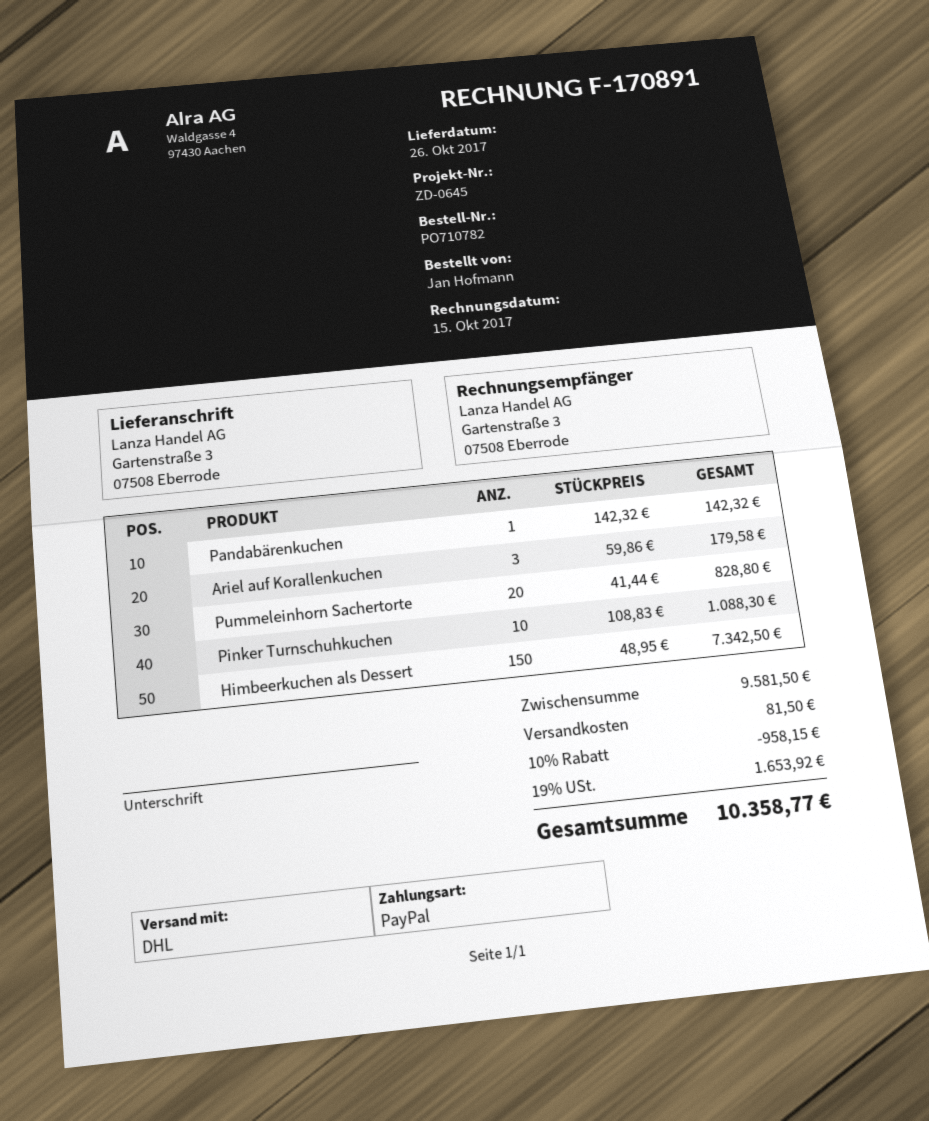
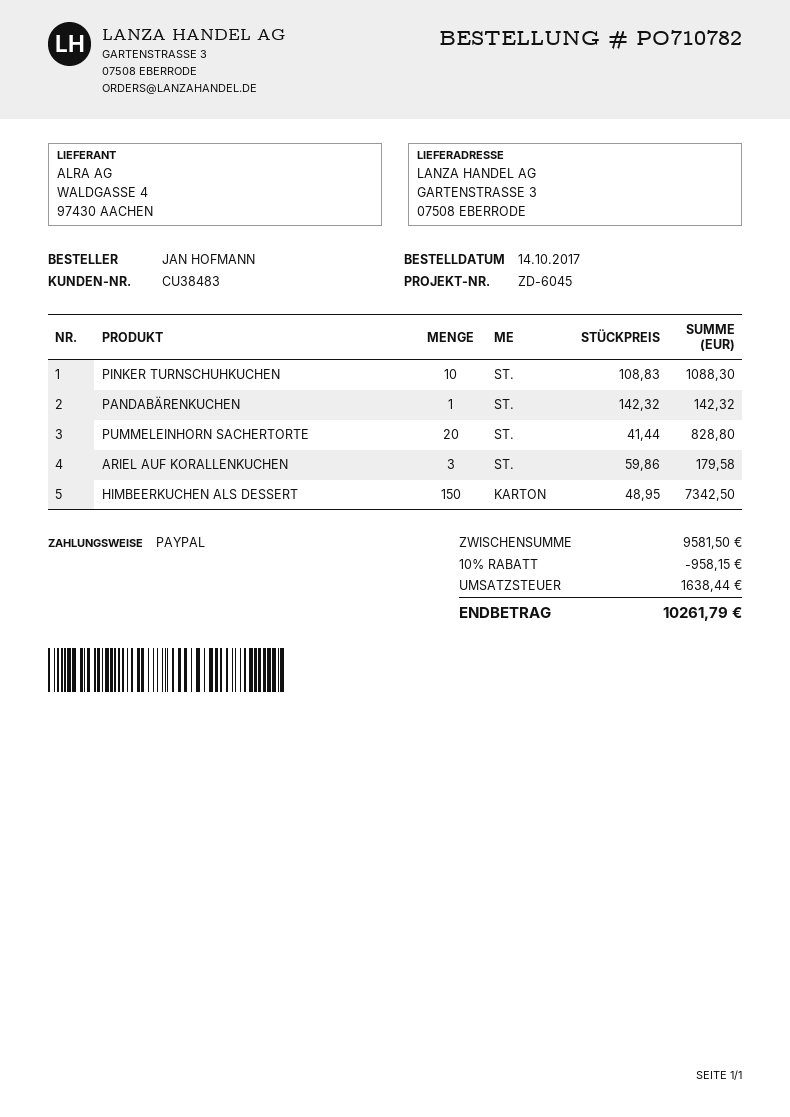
reference: ZD-0645 -> ZD-6045
shipping: 81.50 -> none
tax: 1653.92 -> 1638.44
total: 10358.77 -> 10261.79

